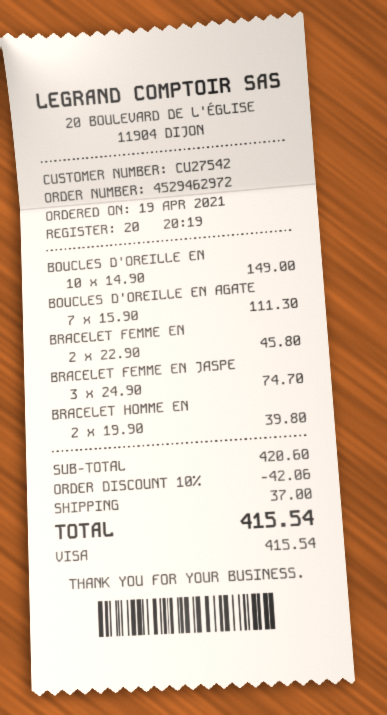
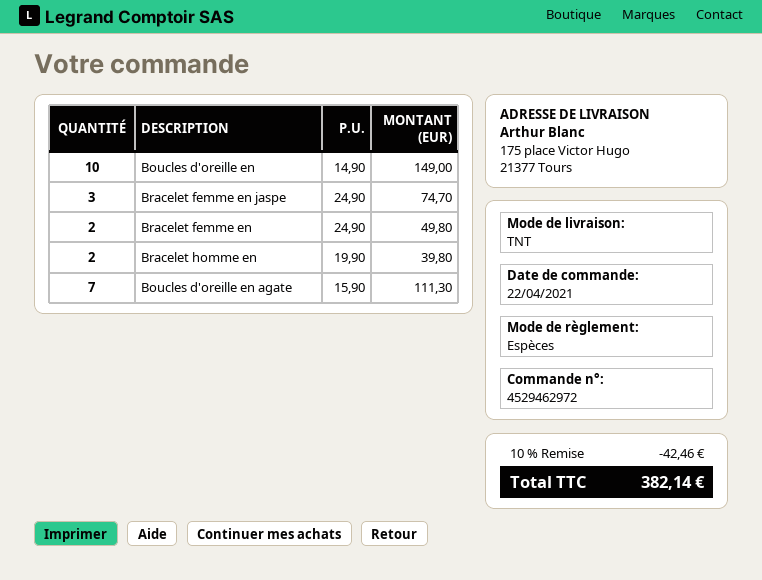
order date: 2021-04-19 -> 2021-04-22
payment method: Visa -> cash
BRACELET FEMME EN: 2 x 22.90 = 45.80 -> 2 x 24.90 = 49.80
discount: 10% = 42.06 -> 10% = 42.46
shipping: 37.00 -> none
total: 415.54 -> 382.14

